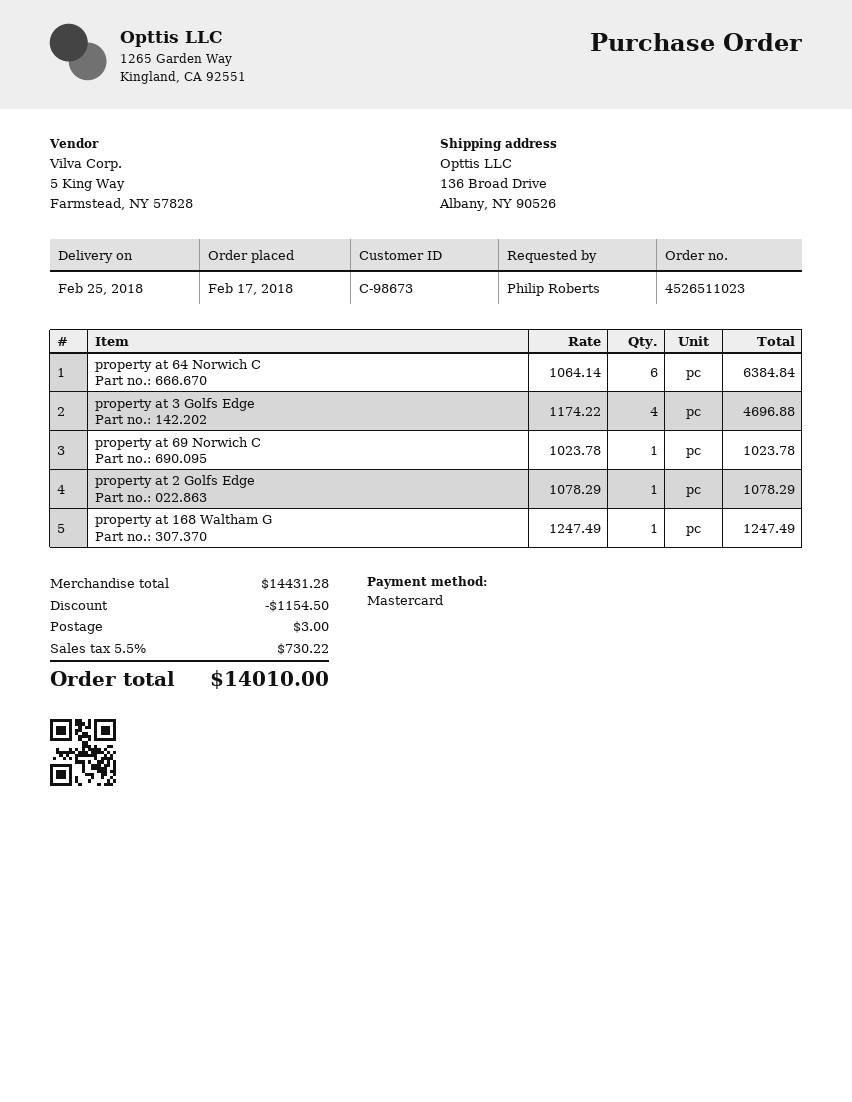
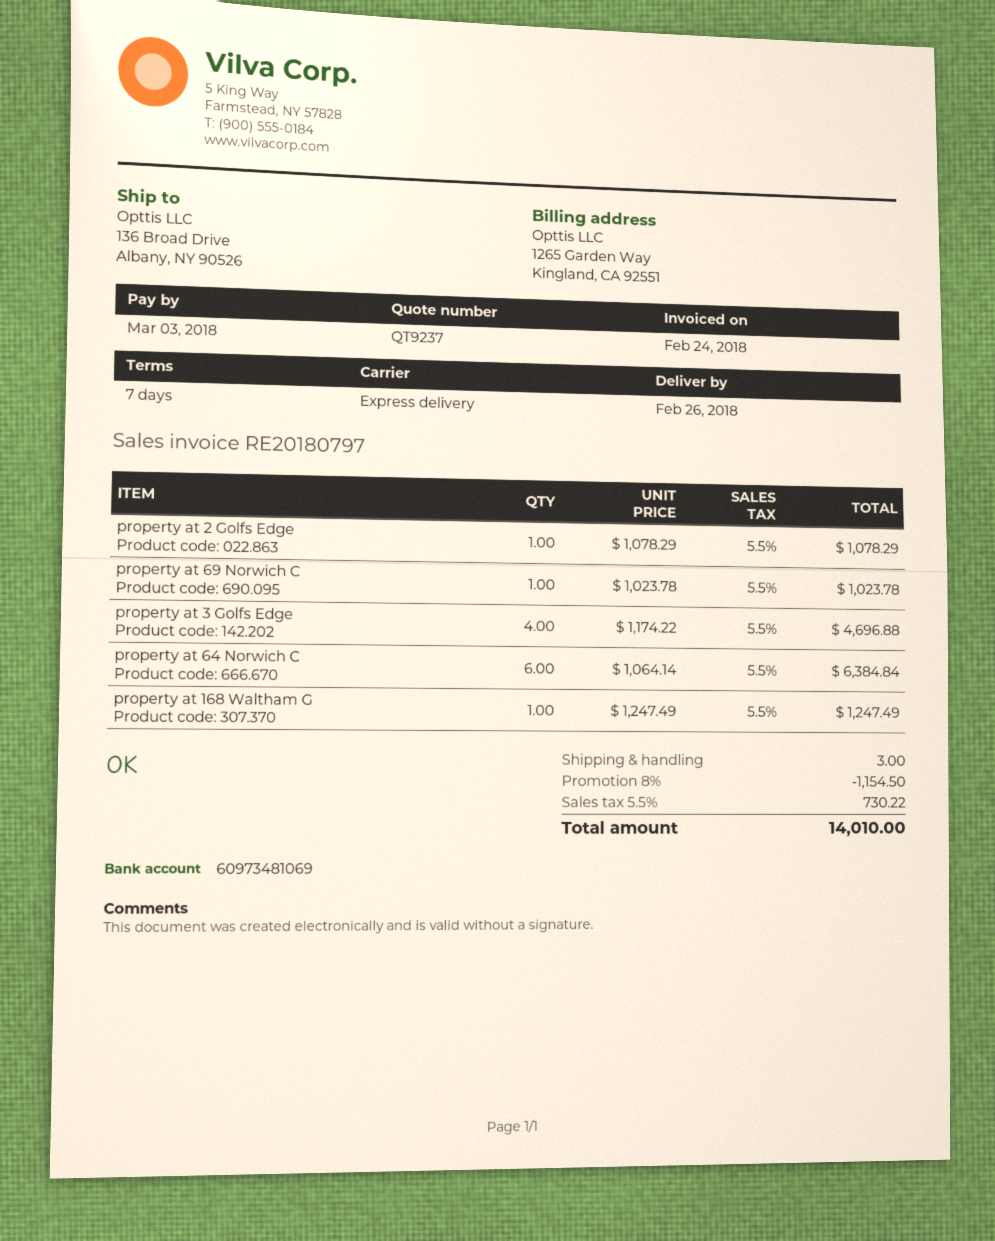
delivery date: 2018-02-25 -> 2018-02-26

